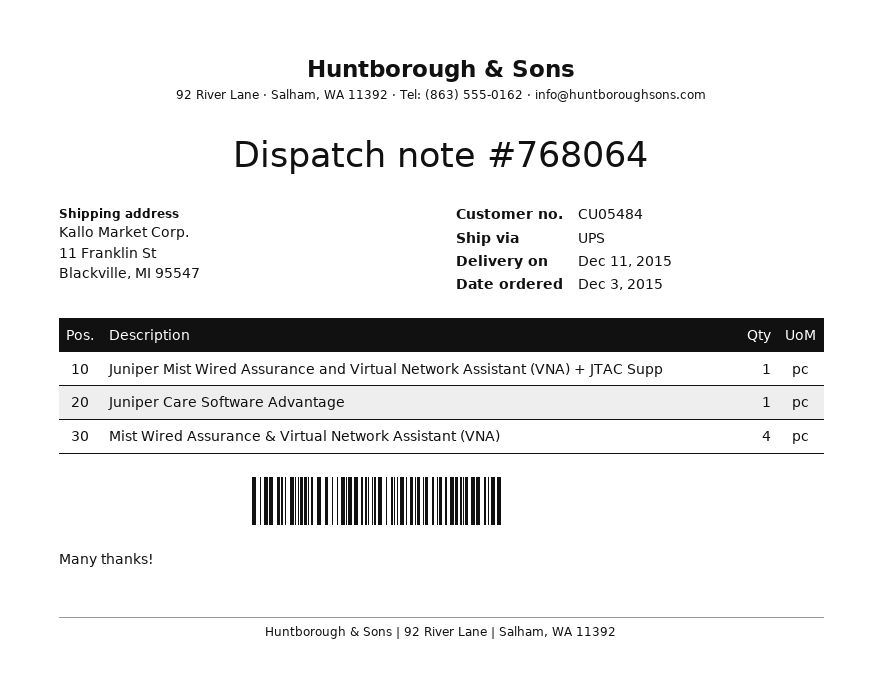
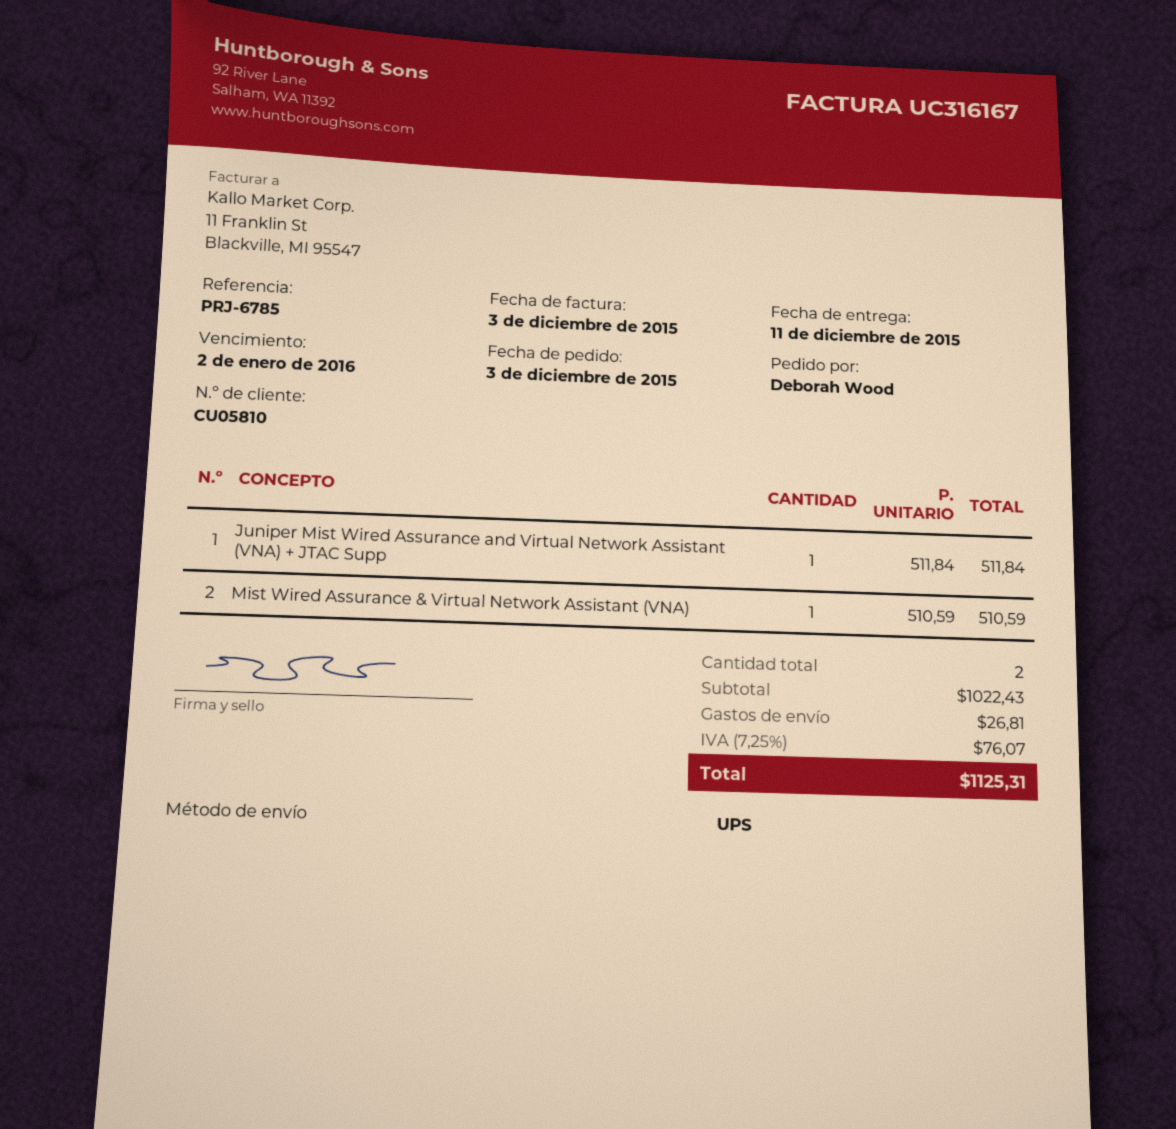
customer number: CU05484 -> CU05810
Juniper Care Software Advantage: 1 -> none
Mist Wired Assurance & Virtual Network Assistant (VNA): 4 -> 1

